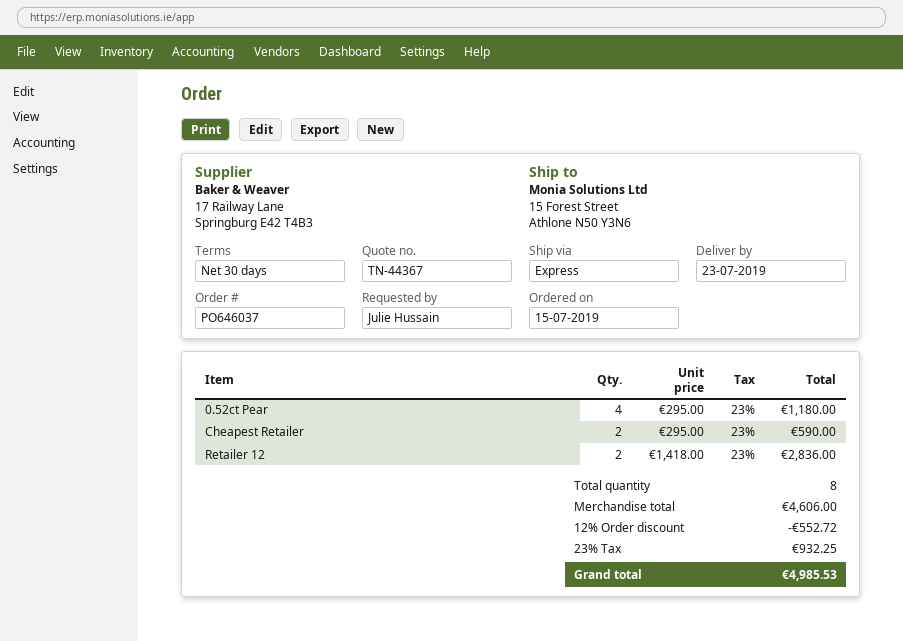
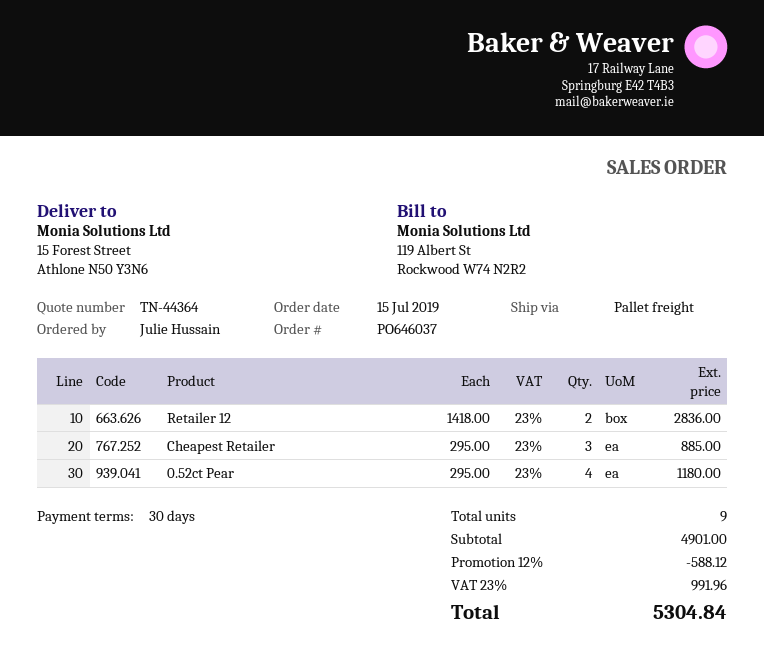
quote number: TN-44367 -> TN-44364
shipping method: express -> pallet freight
Cheapest Retailer: 2 x 295.00 = 590.00 -> 3 x 295.00 = 885.00
total quantity: 8 -> 9
subtotal: 4606.00 -> 4901.00
discount: 12% = 552.72 -> 12% = 588.12
tax: 23% = 932.25 -> 23% = 991.96
total: 4985.53 -> 5304.84

